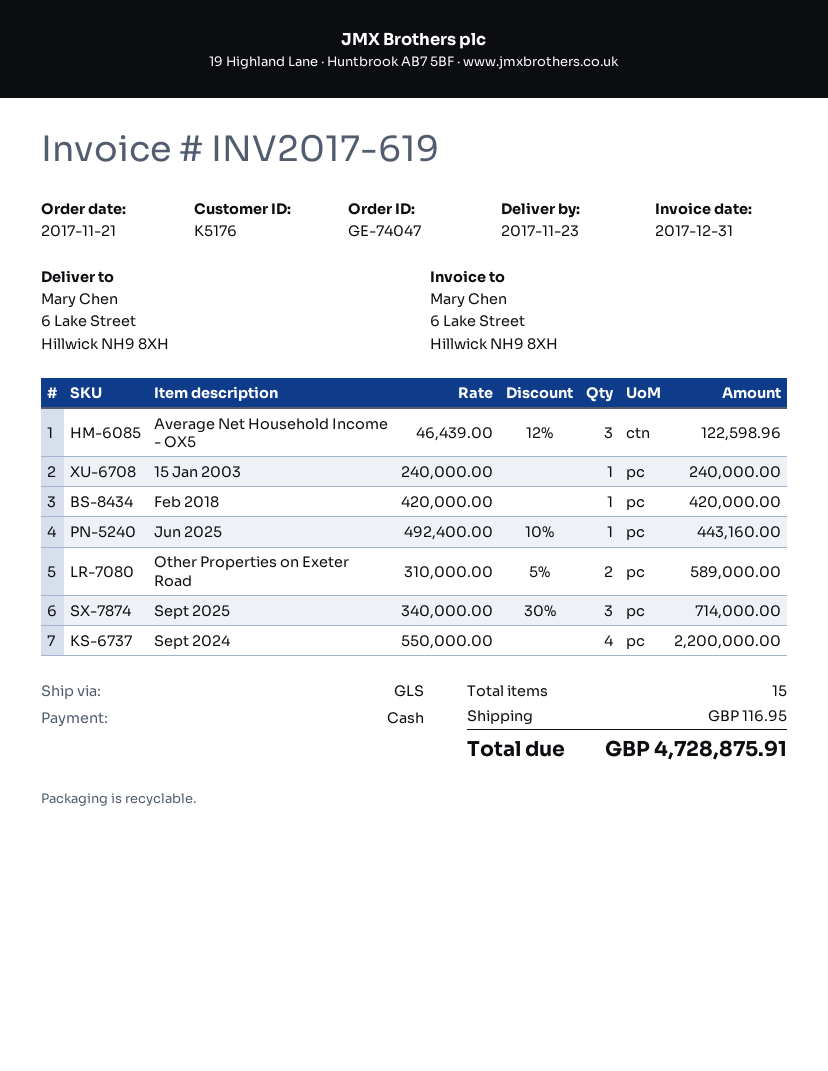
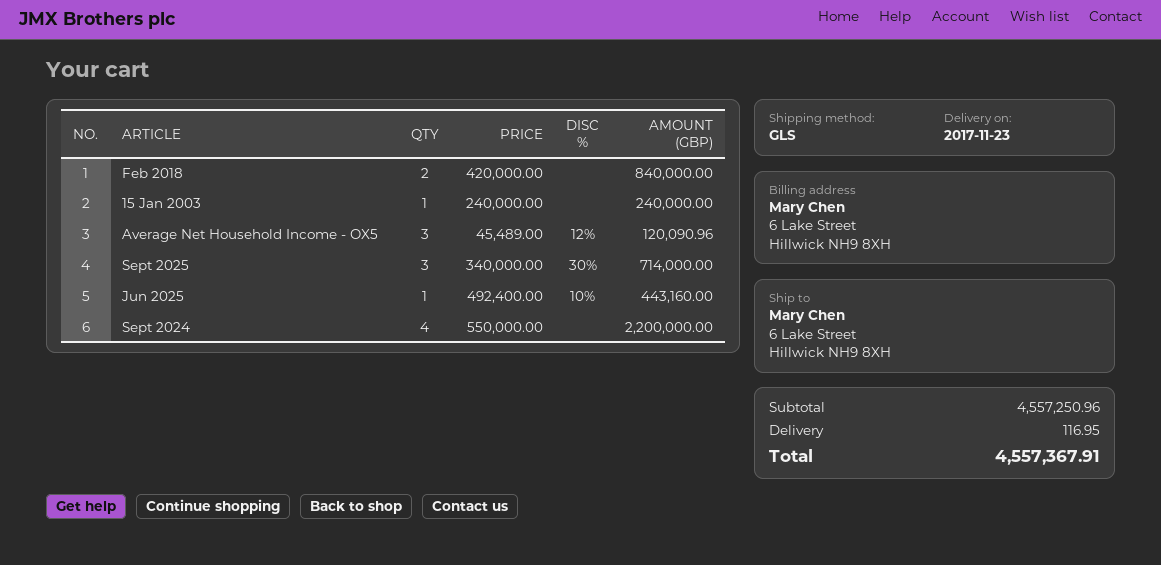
Average Net Household Income - OX5: 3 x 46439.00 - 12% = 122598.96 -> 3 x 45489.00 - 12% = 120090.96
Feb 2018: 1 x 420000.00 = 420000.00 -> 2 x 420000.00 = 840000.00
Other Properties on Exeter Road: 2 x 310000.00 - 5% = 589000.00 -> none
total: 4728875.91 -> 4557367.91

